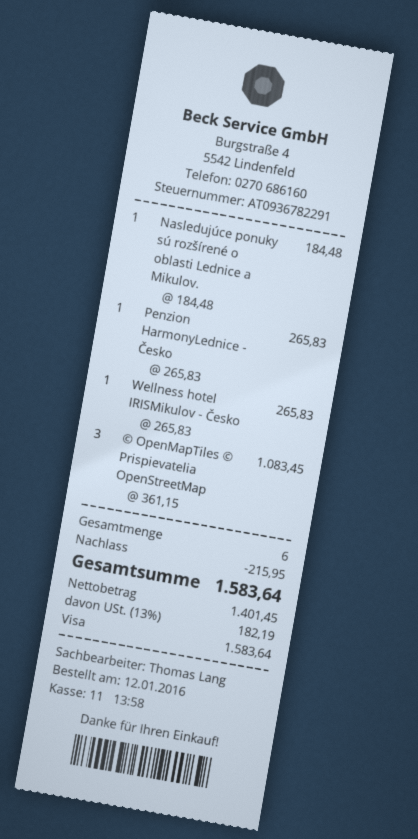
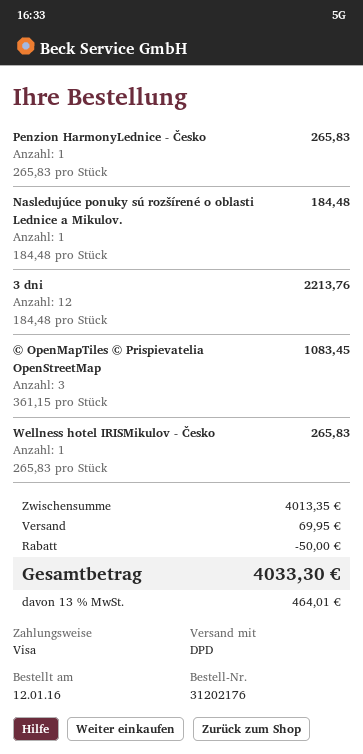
3 dni: none -> 12 x 184.48 = 2213.76
discount: 215.95 -> 50.00
shipping: none -> 69.95
tax: 13% = 182.19 -> 13% = 464.01
total: 1583.64 -> 4033.30

